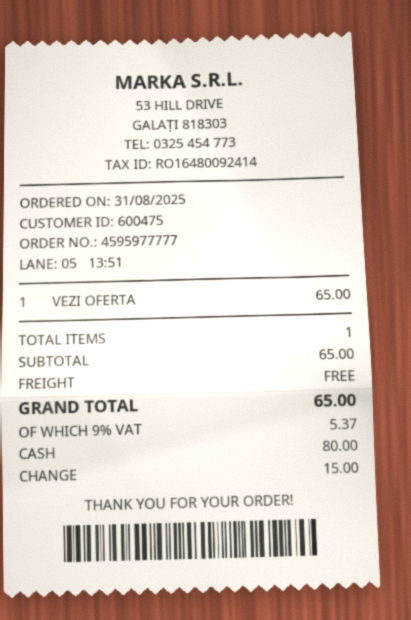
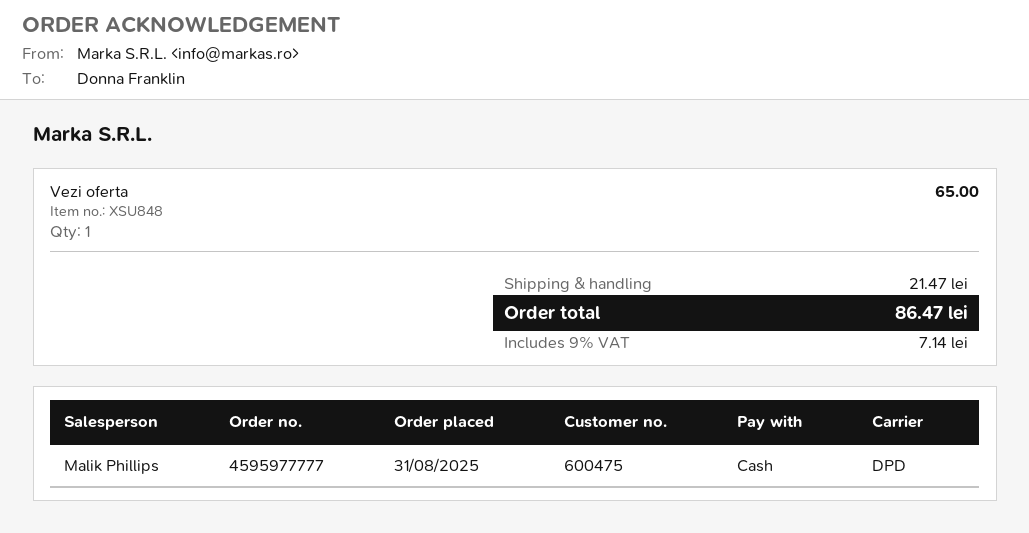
shipping: 0.00 -> 21.47
tax: 9% = 5.37 -> 9% = 7.14
total: 65.00 -> 86.47

